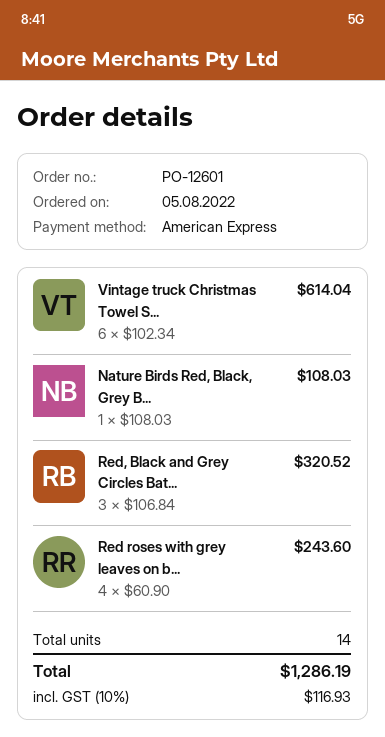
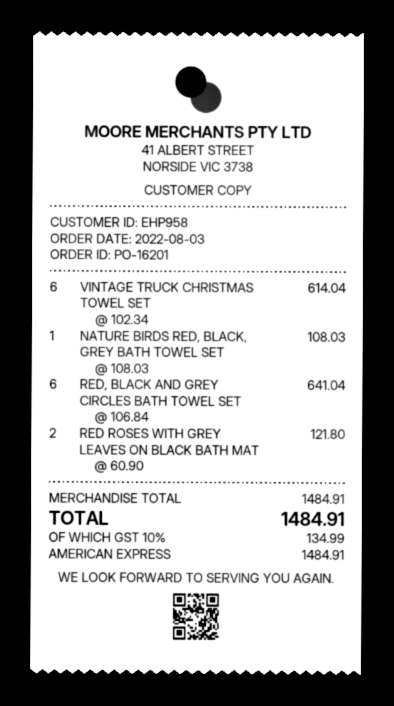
order number: PO-12601 -> PO-16201
order date: 2022-08-05 -> 2022-08-03
Red, Black and Grey Circles Bat...: 3 x 106.84 = 320.52 -> 6 x 106.84 = 641.04
Red roses with grey leaves on b...: 4 x 60.90 = 243.60 -> 2 x 60.90 = 121.80
tax: 10% = 116.93 -> 10% = 134.99
total: 1286.19 -> 1484.91

